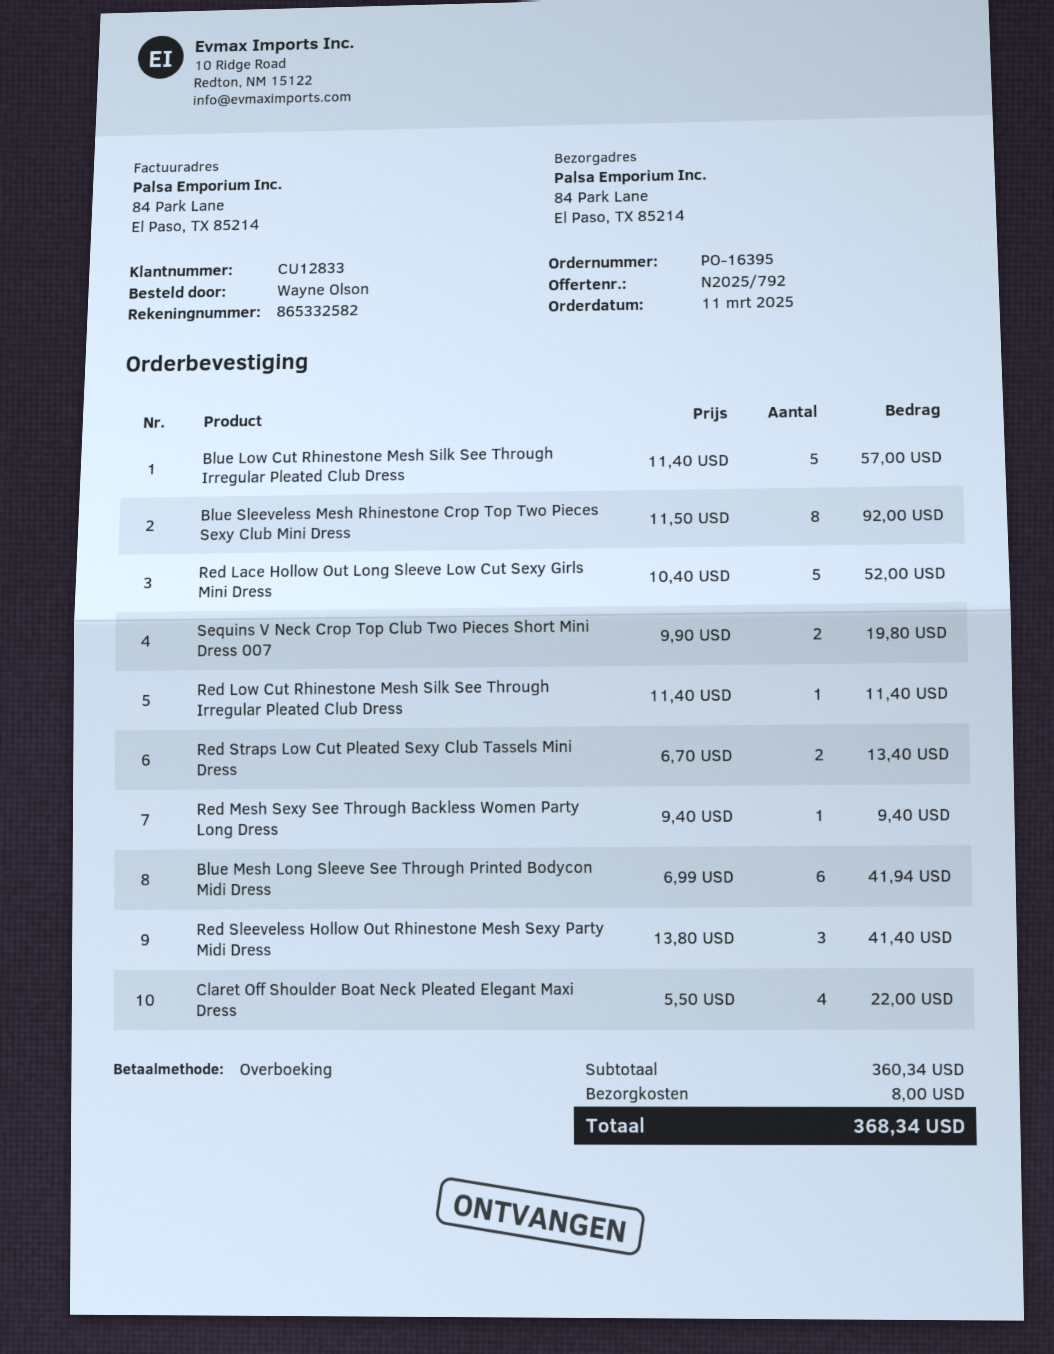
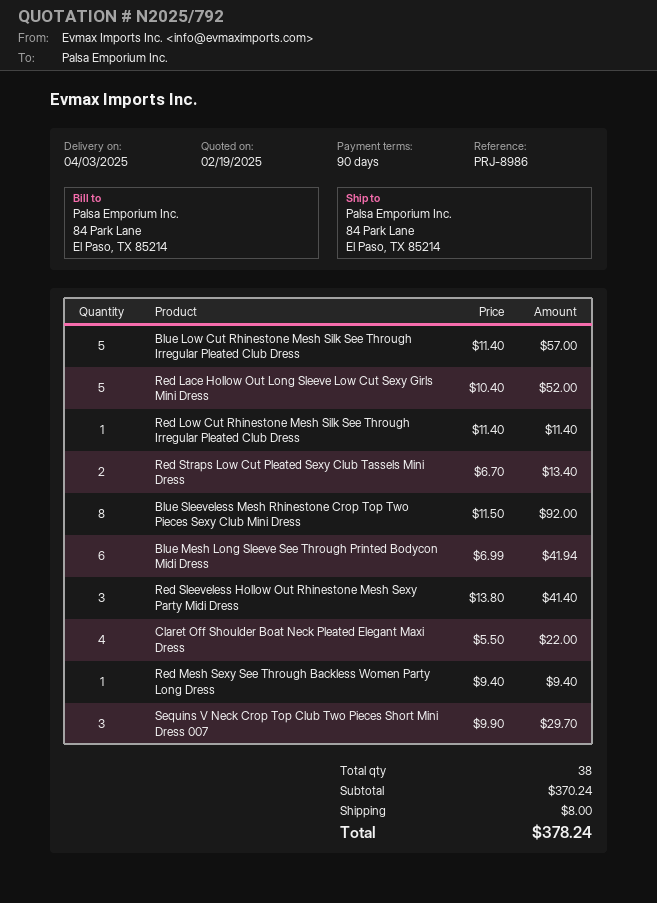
Sequins V Neck Crop Top Club Two Pieces Short Mini Dress 007: 2 x 9.90 = 19.80 -> 3 x 9.90 = 29.70
subtotal: 360.34 -> 370.24
total: 368.34 -> 378.24

